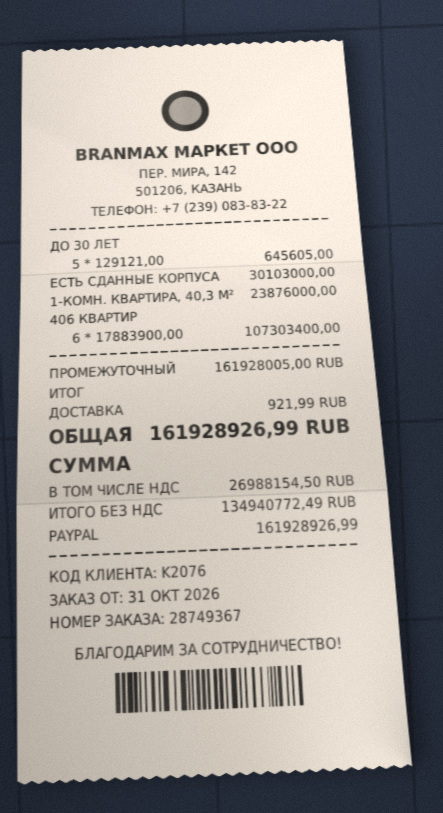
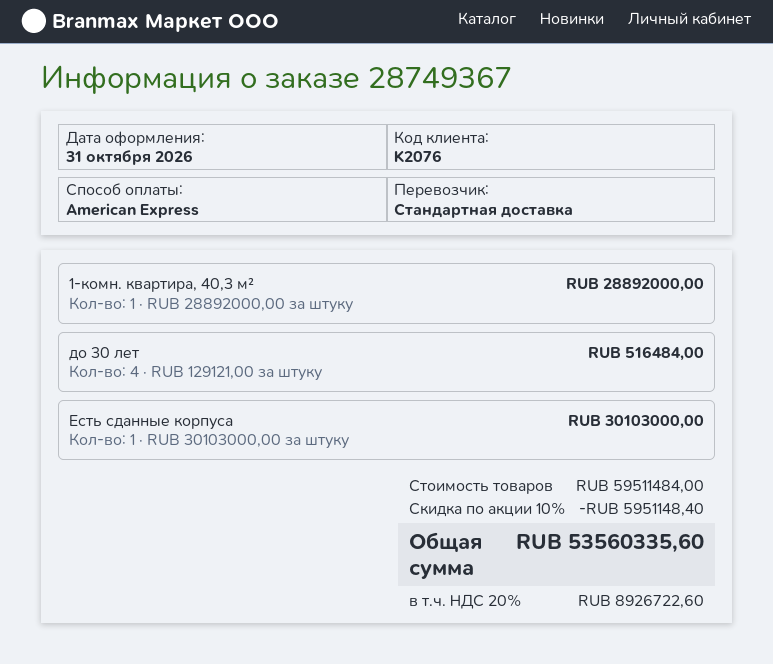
payment method: PayPal -> American Express
ДО 30 ЛЕТ: 5 x 129121.00 = 645605.00 -> 4 x 129121.00 = 516484.00
1-КОМН. КВАРТИРА, 40,3 М²: 1 x 23876000.00 = 23876000.00 -> 1 x 28892000.00 = 28892000.00
406 КВАРТИР: 6 x 17883900.00 = 107303400.00 -> none
subtotal: 161928005.00 -> 59511484.00
discount: none -> 10% = 5951148.40
shipping: 921.99 -> none
tax: 26988154.50 -> 8926722.60
total: 161928926.99 -> 53560335.60

